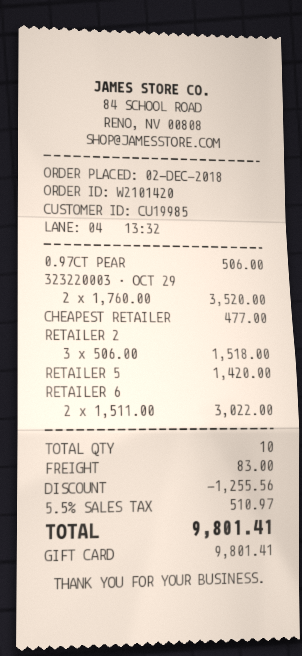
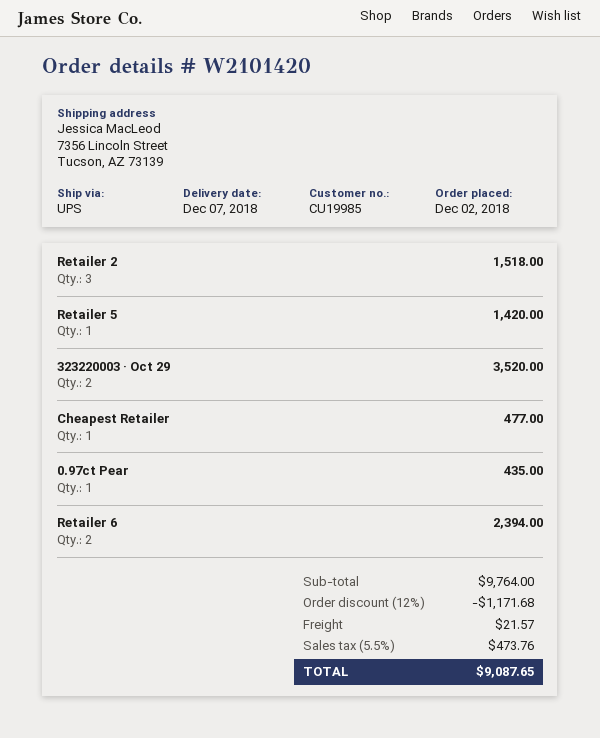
0.97CT PEAR: 1 for 506.00 -> 1 for 435.00
RETAILER 6: 2 for 3022.00 -> 2 for 2394.00
discount: 1255.56 -> 1171.68
shipping: 83.00 -> 21.57
tax: 5.5% = 510.97 -> 5.5% = 473.76
total: 9801.41 -> 9087.65

